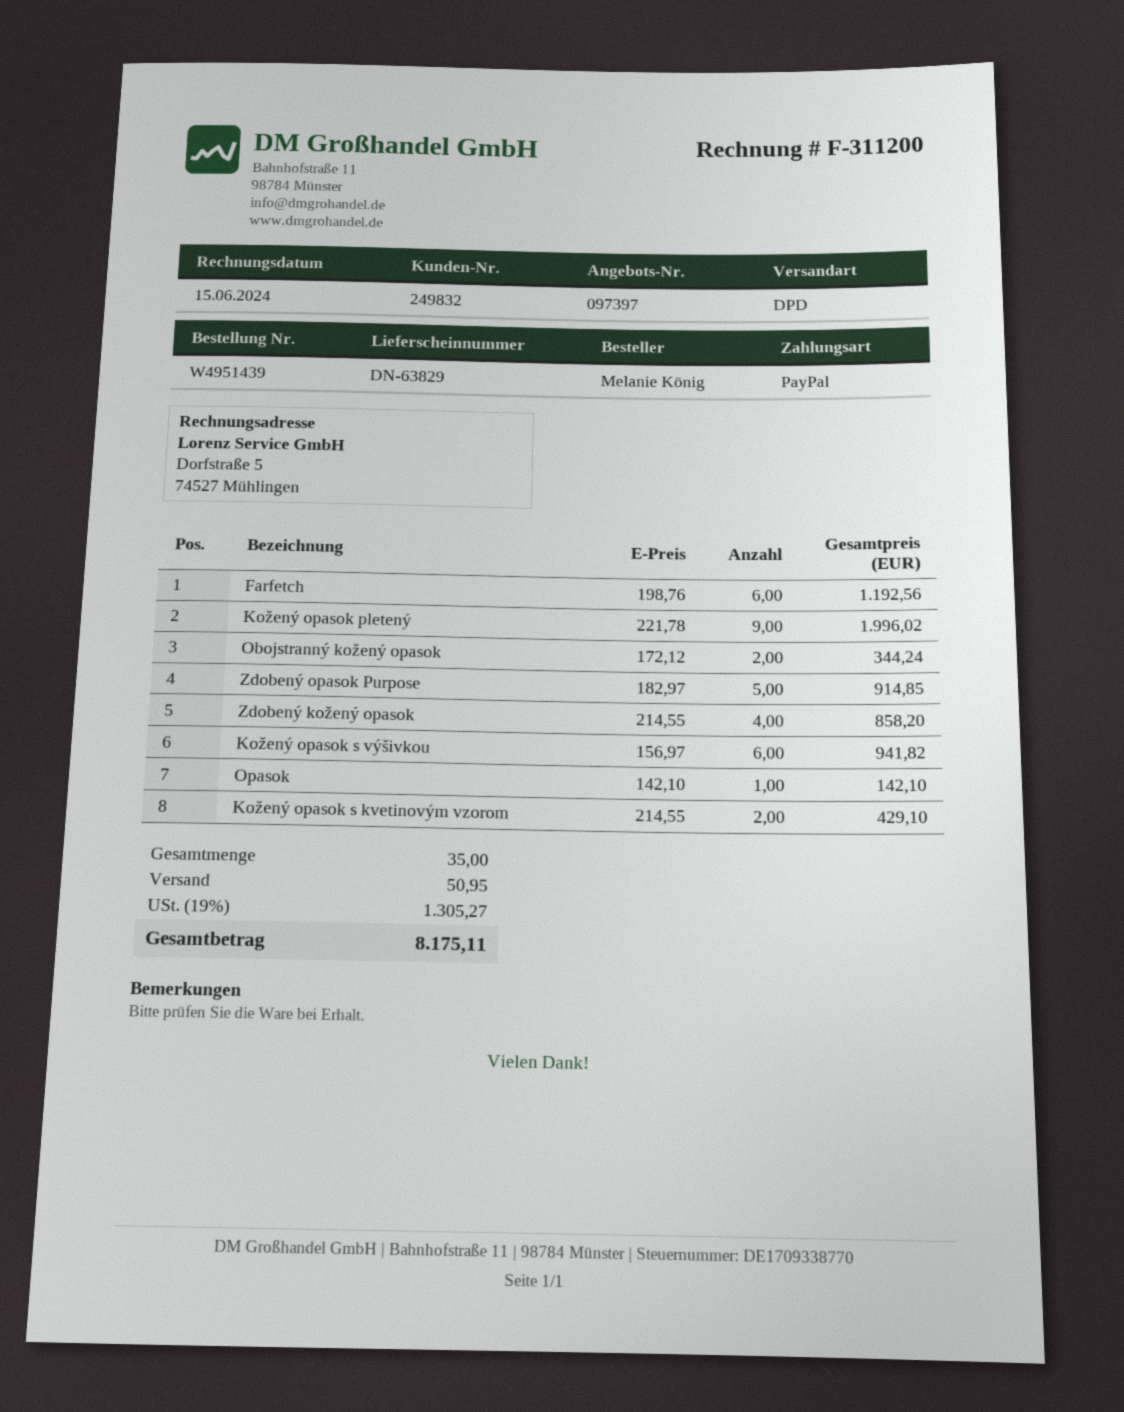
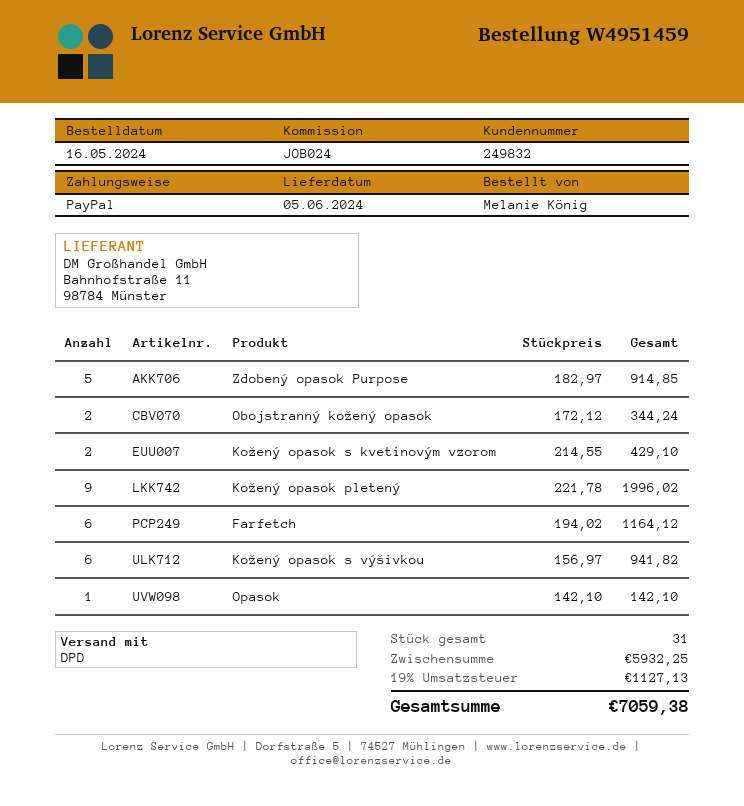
order number: W4951439 -> W4951459
Farfetch: 6 x 198.76 = 1192.56 -> 6 x 194.02 = 1164.12
Zdobený kožený opasok: 4 x 214.55 = 858.20 -> none
total quantity: 35 -> 31
shipping: 50.95 -> none
tax: 19% = 1305.27 -> 19% = 1127.13
total: 8175.11 -> 7059.38

